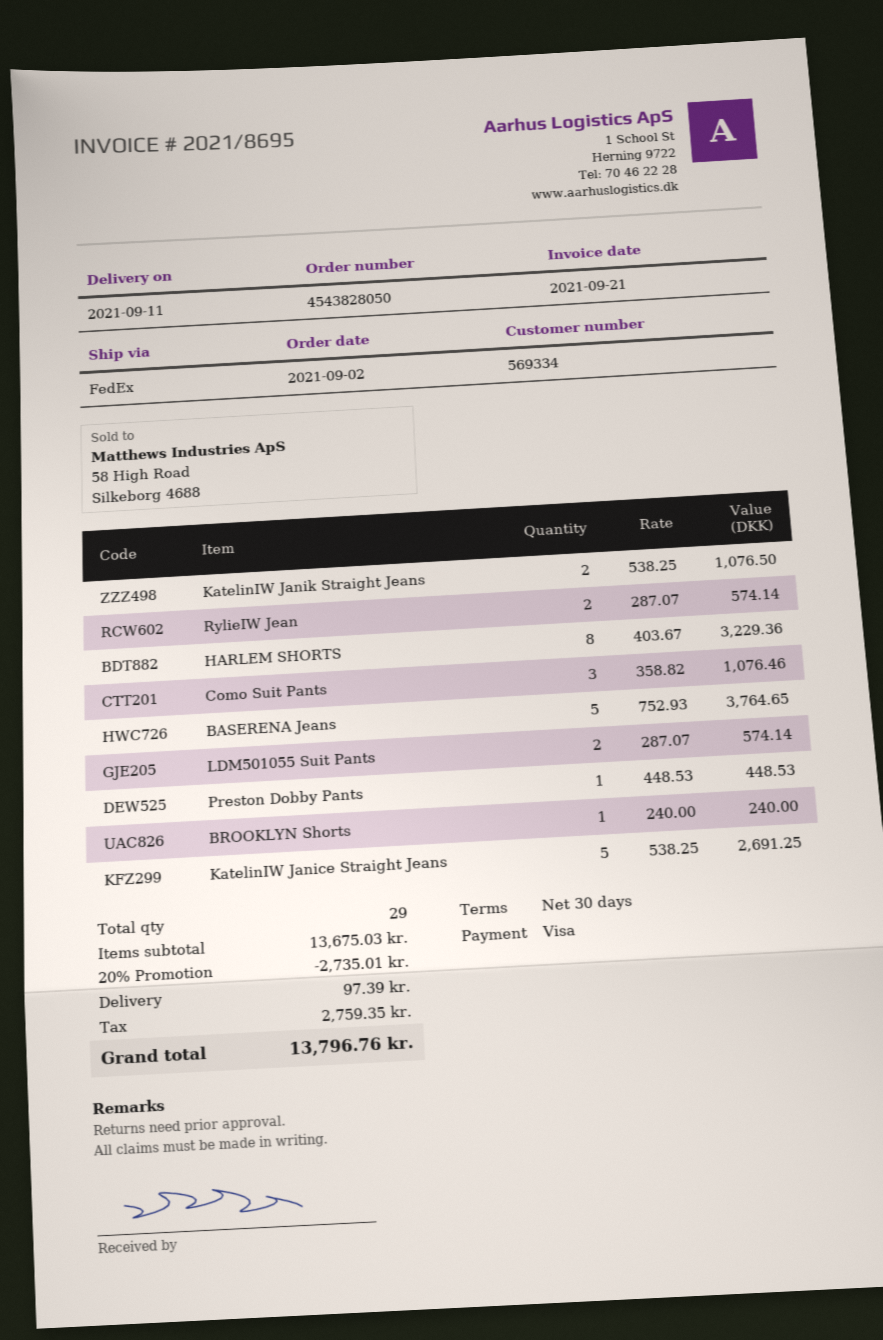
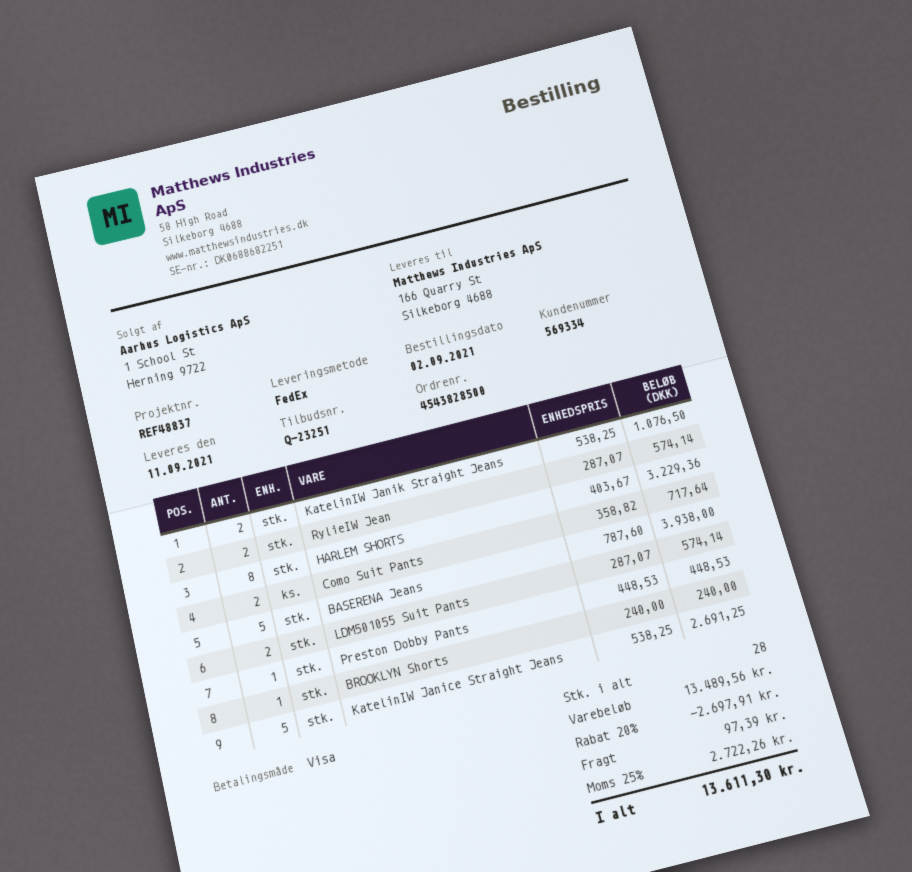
order number: 4543828050 -> 4543828500
Como Suit Pants: 3 x 358.82 = 1076.46 -> 2 x 358.82 = 717.64
BASERENA Jeans: 5 x 752.93 = 3764.65 -> 5 x 787.60 = 3938.00
total quantity: 29 -> 28
subtotal: 13675.03 -> 13489.56
discount: 20% = 2735.01 -> 20% = 2697.91
tax: 2759.35 -> 2722.26
total: 13796.76 -> 13611.30

